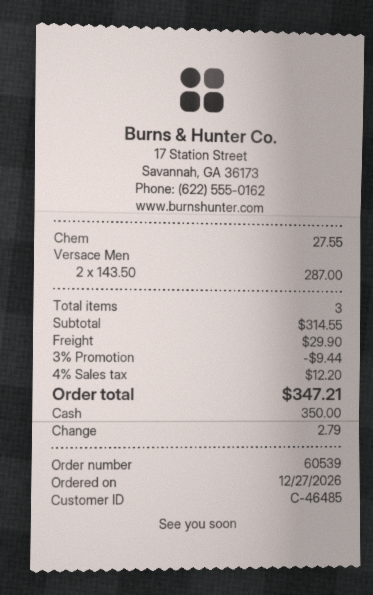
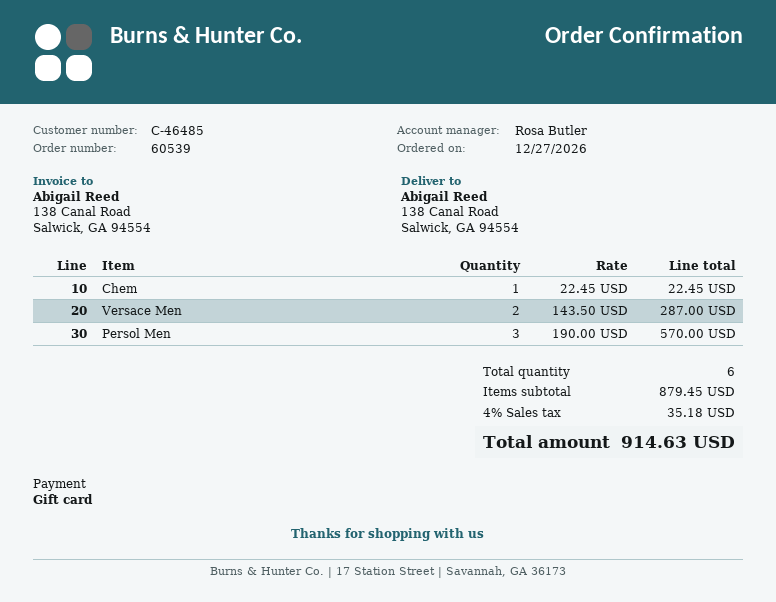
payment method: cash -> gift card
Chem: 1 x 27.55 = 27.55 -> 1 x 22.45 = 22.45
Persol Men: none -> 3 x 190.00 = 570.00
total quantity: 3 -> 6
subtotal: 314.55 -> 879.45
discount: 3% = 9.44 -> none
shipping: 29.90 -> none
tax: 4% = 12.20 -> 4% = 35.18
total: 347.21 -> 914.63

